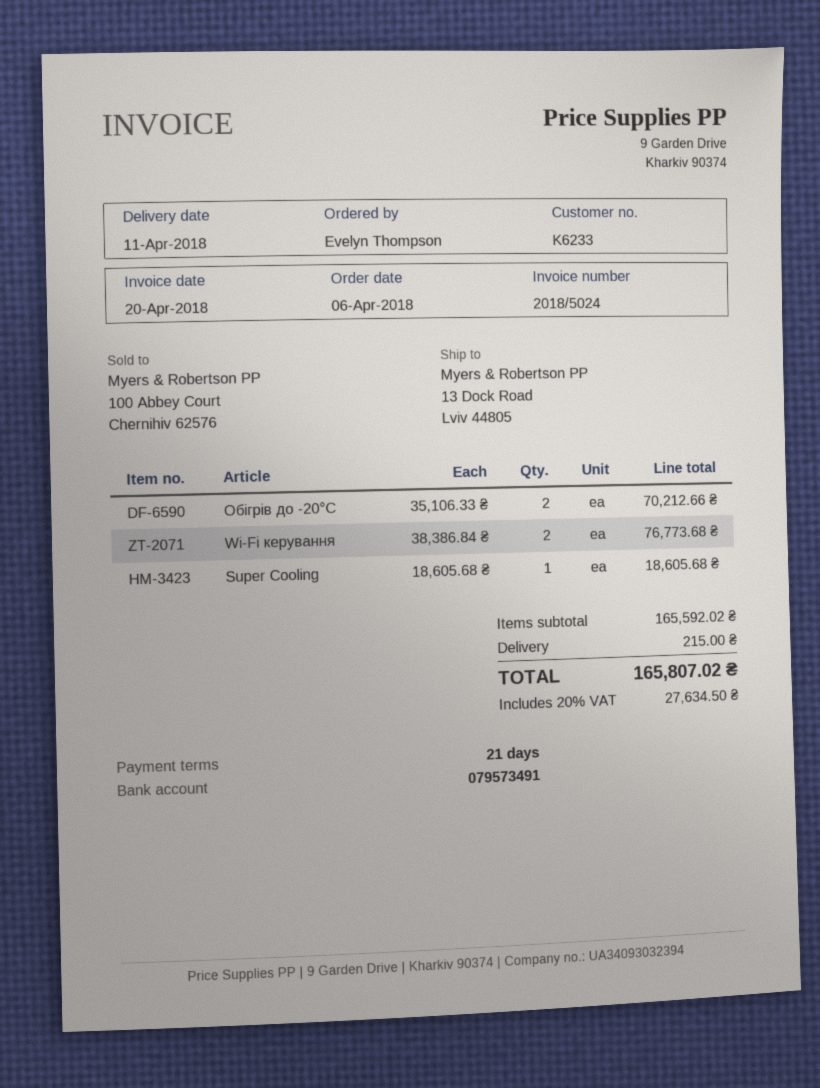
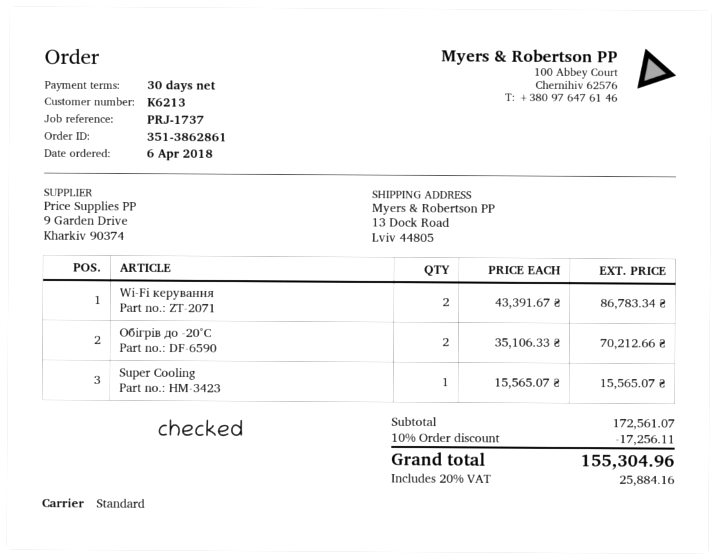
payment terms: 21 days -> 30 days
customer number: K6233 -> K6213
Wi-Fi керування: 2 x 38386.84 = 76773.68 -> 2 x 43391.67 = 86783.34
Super Cooling: 1 x 18605.68 = 18605.68 -> 1 x 15565.07 = 15565.07
subtotal: 165592.02 -> 172561.07
discount: none -> 10% = 17256.11
shipping: 215.00 -> none
tax: 20% = 27634.50 -> 20% = 25884.16
total: 165807.02 -> 155304.96

